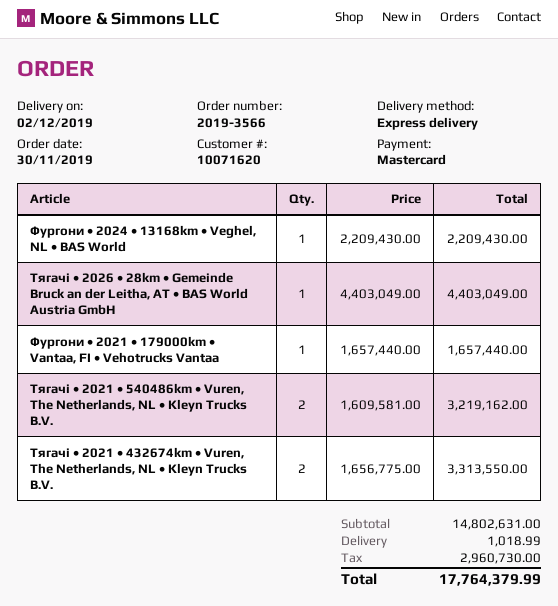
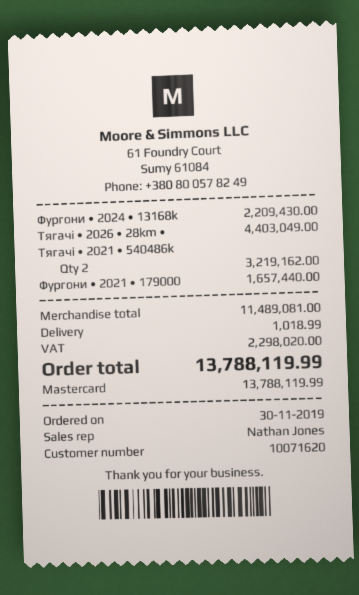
Тягачі • 2021 • 432674km • Vuren, The Netherlands, NL • Kleyn Trucks B.V.: 2 for 3313550.00 -> none
subtotal: 14802631.00 -> 11489081.00
tax: 2960730.00 -> 2298020.00
total: 17764379.99 -> 13788119.99

